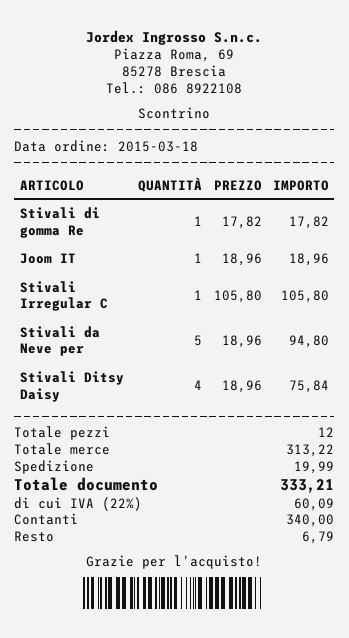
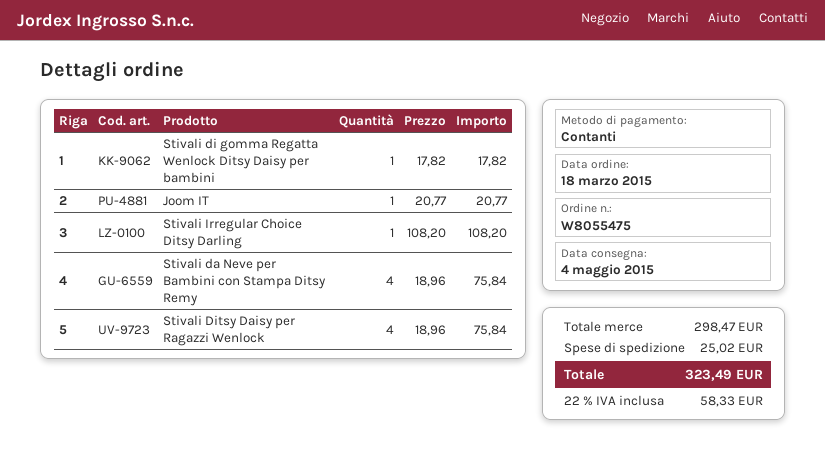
Joom IT: 1 x 18.96 = 18.96 -> 1 x 20.77 = 20.77
Stivali Irregular C: 1 x 105.80 = 105.80 -> 1 x 108.20 = 108.20
Stivali da Neve per: 5 x 18.96 = 94.80 -> 4 x 18.96 = 75.84
subtotal: 313.22 -> 298.47
shipping: 19.99 -> 25.02
tax: 22% = 60.09 -> 22% = 58.33
total: 333.21 -> 323.49

